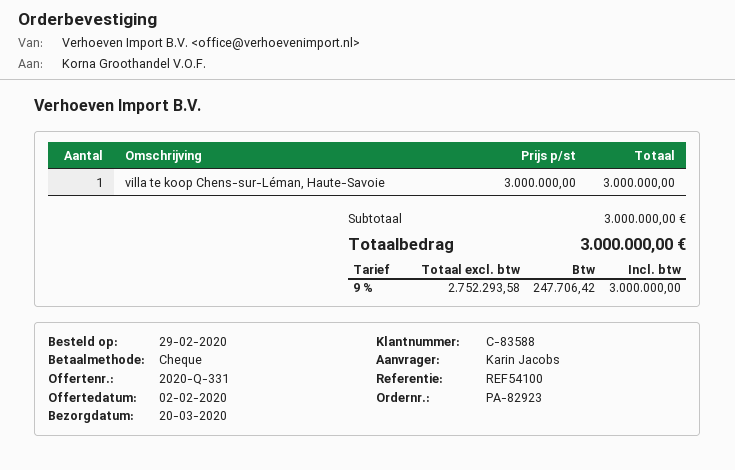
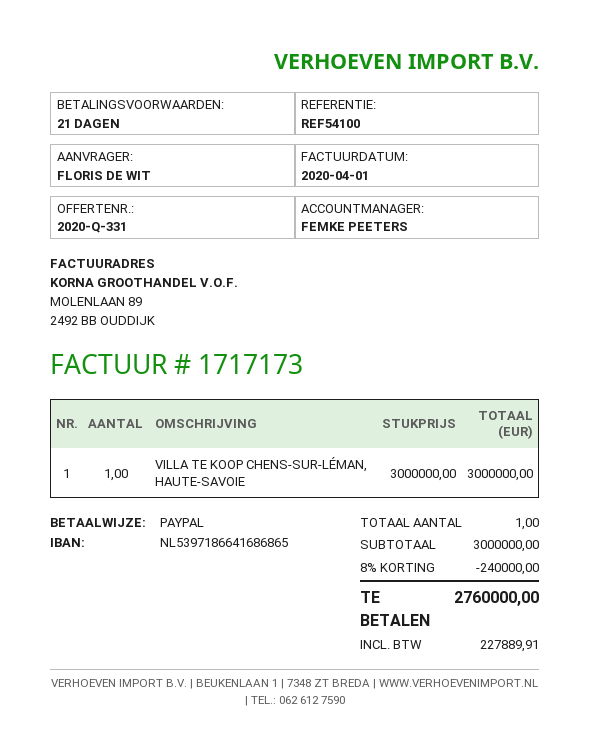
ordered by: Karin Jacobs -> FLORIS DE WIT
payment method: cheque -> PayPal
discount: none -> 8% = 240000.00
tax: 247706.42 -> 227889.91
total: 3000000.00 -> 2760000.00

